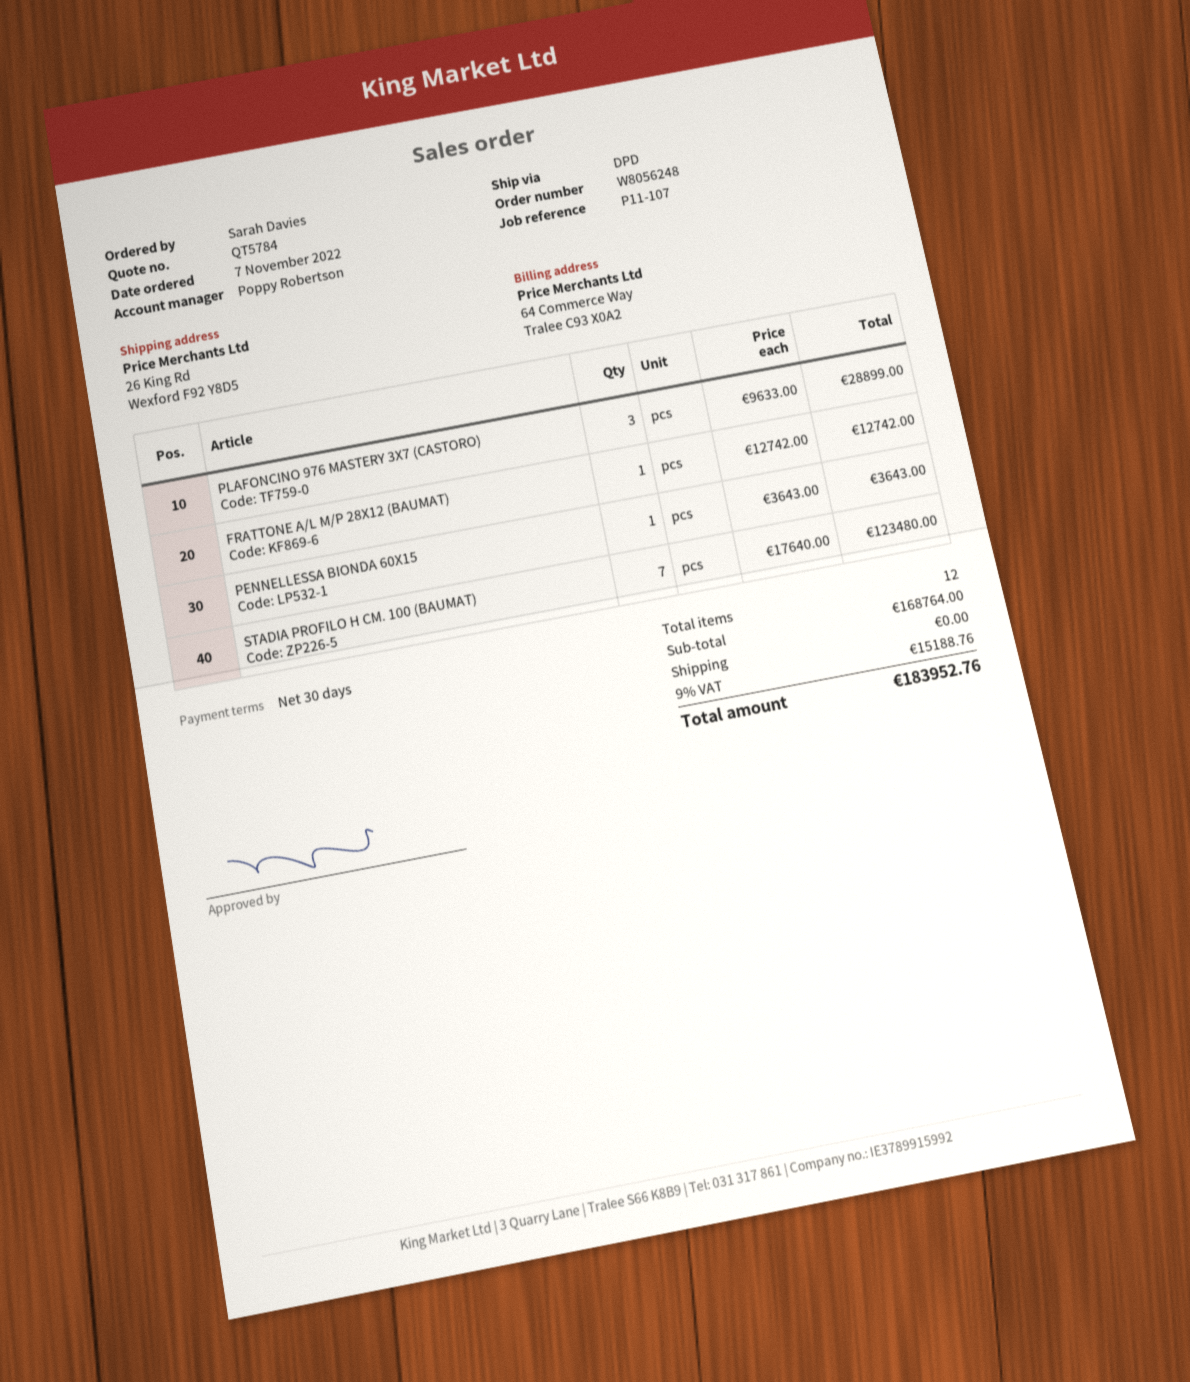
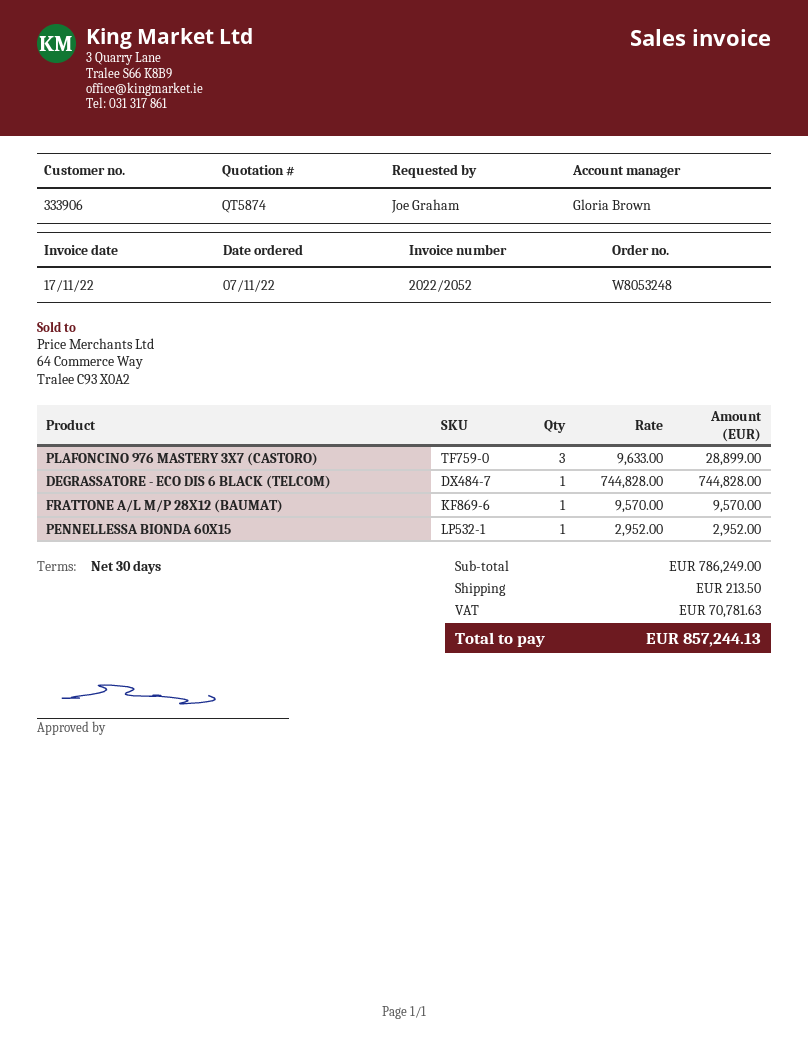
quote number: QT5784 -> QT5874
order number: W8056248 -> W8053248
ordered by: Sarah Davies -> Joe Graham
sales rep: Poppy Robertson -> Gloria Brown
FRATTONE A/L M/P 28X12 (BAUMAT): 1 x 12742.00 = 12742.00 -> 1 x 9570.00 = 9570.00
PENNELLESSA BIONDA 60X15: 1 x 3643.00 = 3643.00 -> 1 x 2952.00 = 2952.00
STADIA PROFILO H CM. 100 (BAUMAT): 7 x 17640.00 = 123480.00 -> none
DEGRASSATORE - ECO DIS 6 BLACK (TELCOM): none -> 1 x 744828.00 = 744828.00
subtotal: 168764.00 -> 786249.00
shipping: 0.00 -> 213.50
tax: 15188.76 -> 70781.63
total: 183952.76 -> 857244.13

